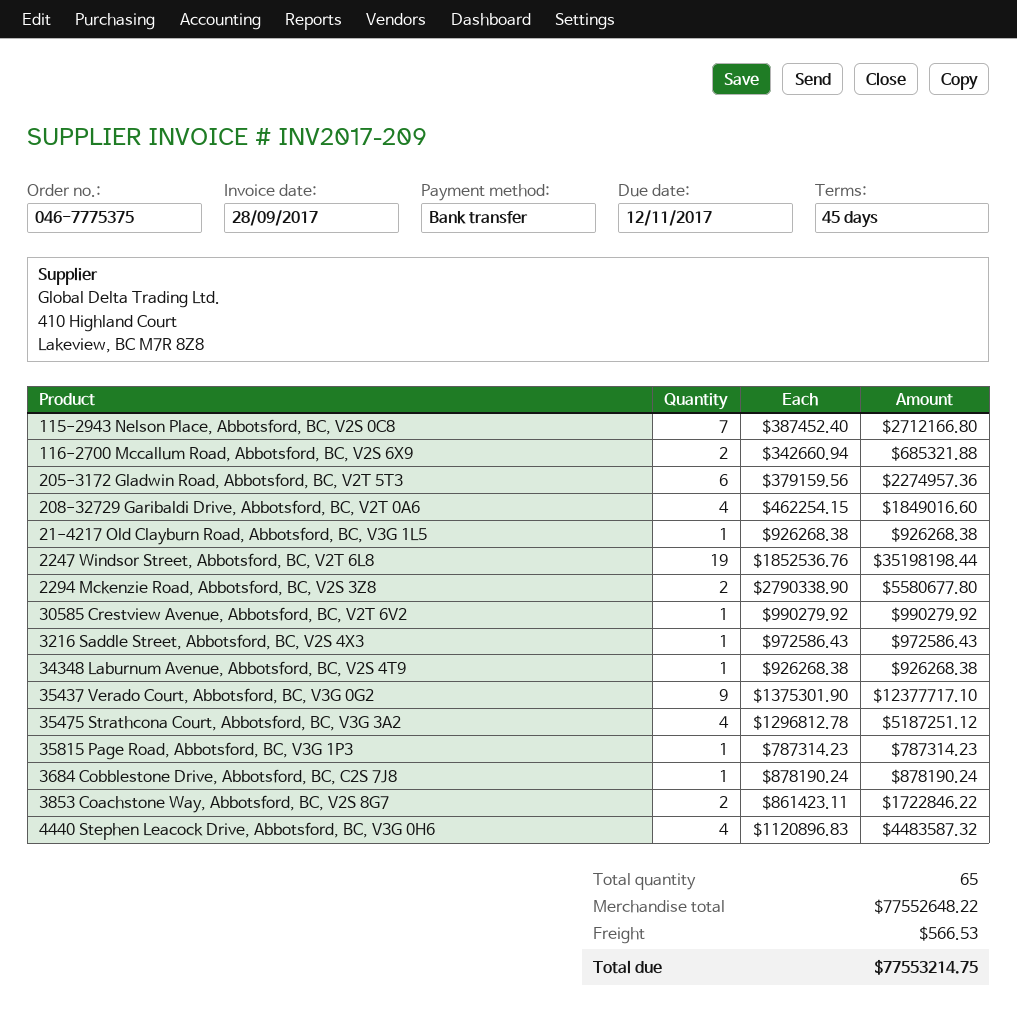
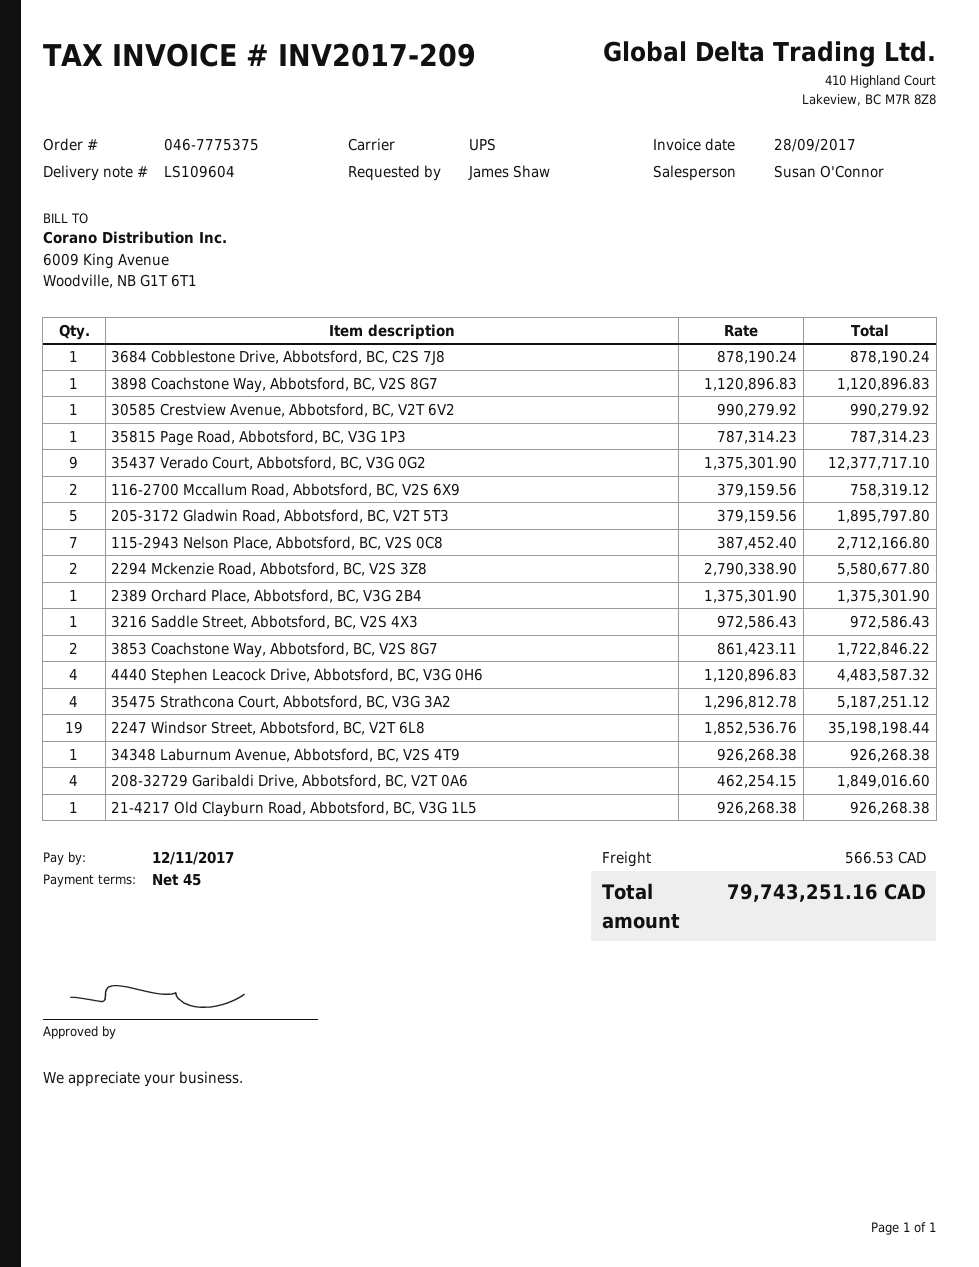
116-2700 Mccallum Road, Abbotsford, BC, V2S 6X9: 2 x 342660.94 = 685321.88 -> 2 x 379159.56 = 758319.12
205-3172 Gladwin Road, Abbotsford, BC, V2T 5T3: 6 x 379159.56 = 2274957.36 -> 5 x 379159.56 = 1895797.80
3898 Coachstone Way, Abbotsford, BC, V2S 8G7: none -> 1 x 1120896.83 = 1120896.83
2389 Orchard Place, Abbotsford, BC, V3G 2B4: none -> 1 x 1375301.90 = 1375301.90
total: 77553214.75 -> 79743251.16

